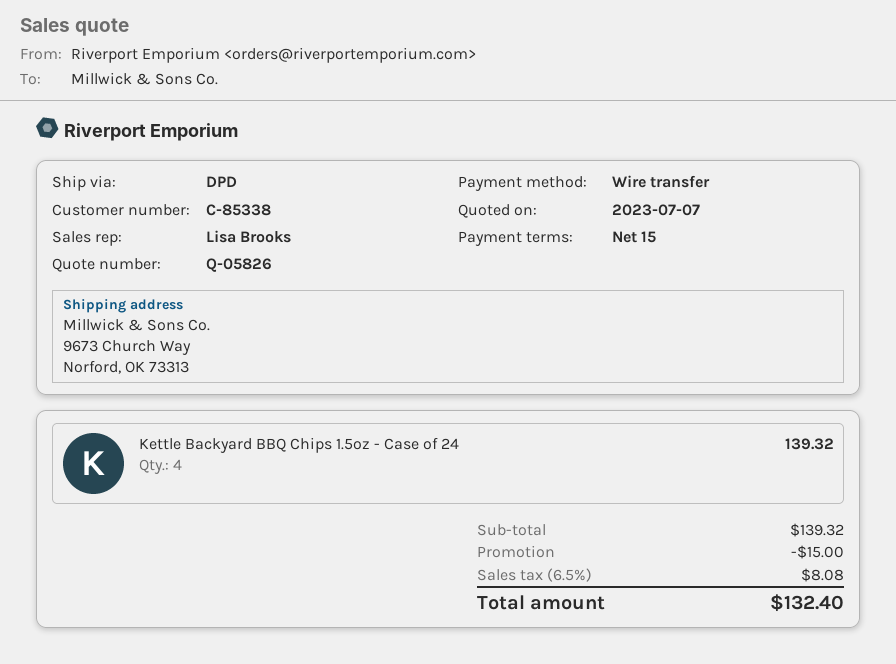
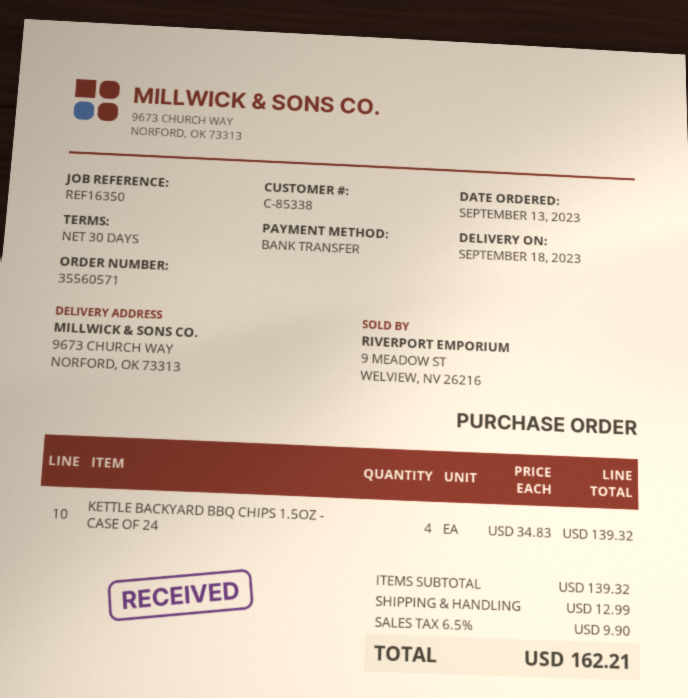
payment terms: 15 days -> 30 days
discount: 15.00 -> none
shipping: none -> 12.99
tax: 6.5% = 8.08 -> 6.5% = 9.90
total: 132.40 -> 162.21

